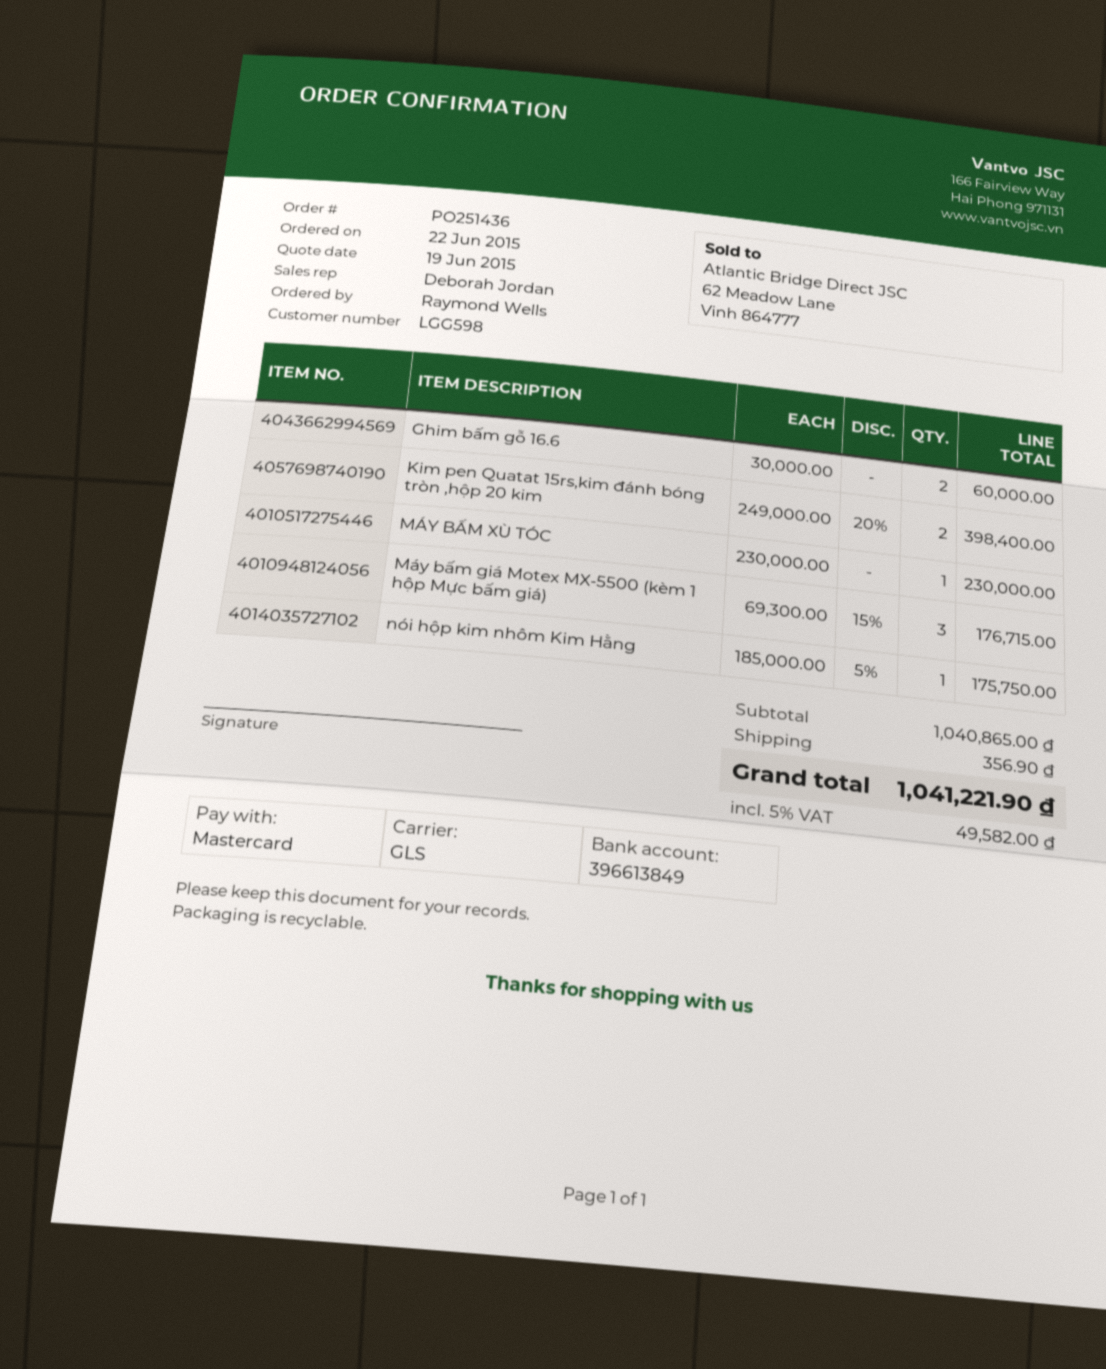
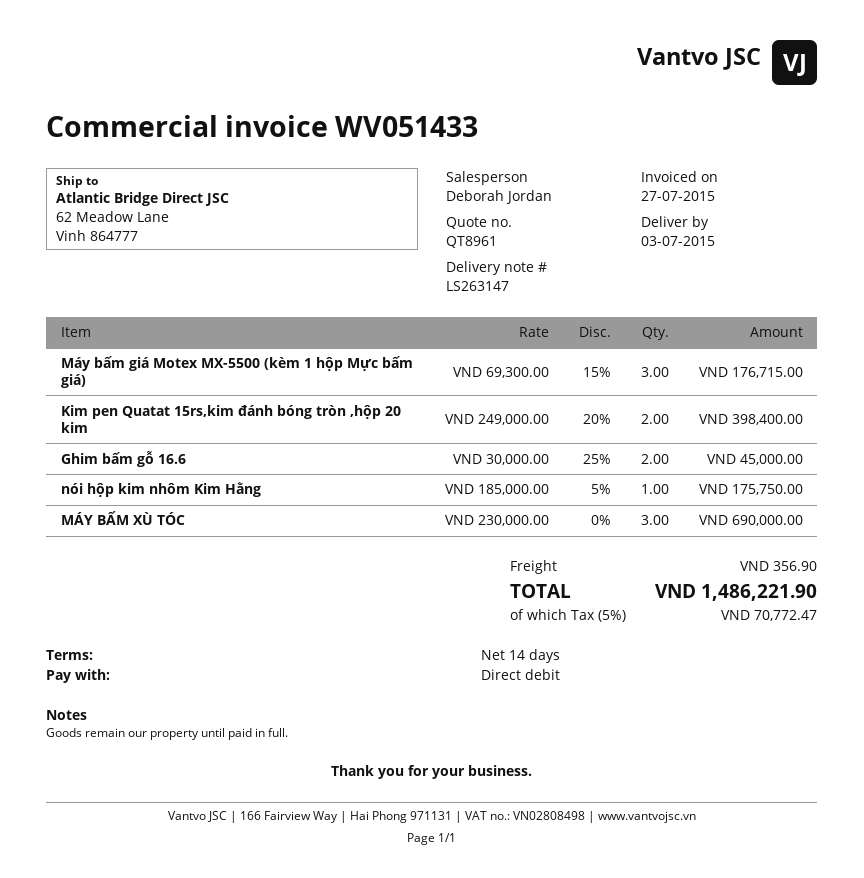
payment method: Mastercard -> direct debit
Ghim bấm gỗ 16.6: 2 x 30000.00 = 60000.00 -> 2 x 30000.00 - 25% = 45000.00
MÁY BẤM XÙ TÓC: 1 x 230000.00 = 230000.00 -> 3 x 230000.00 = 690000.00
tax: 5% = 49582.00 -> 5% = 70772.47
total: 1041221.90 -> 1486221.90

